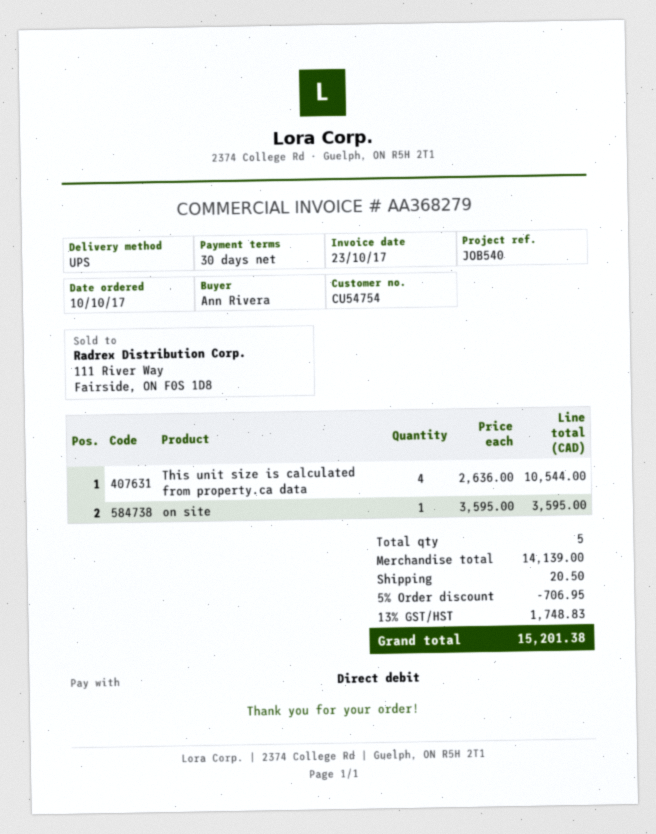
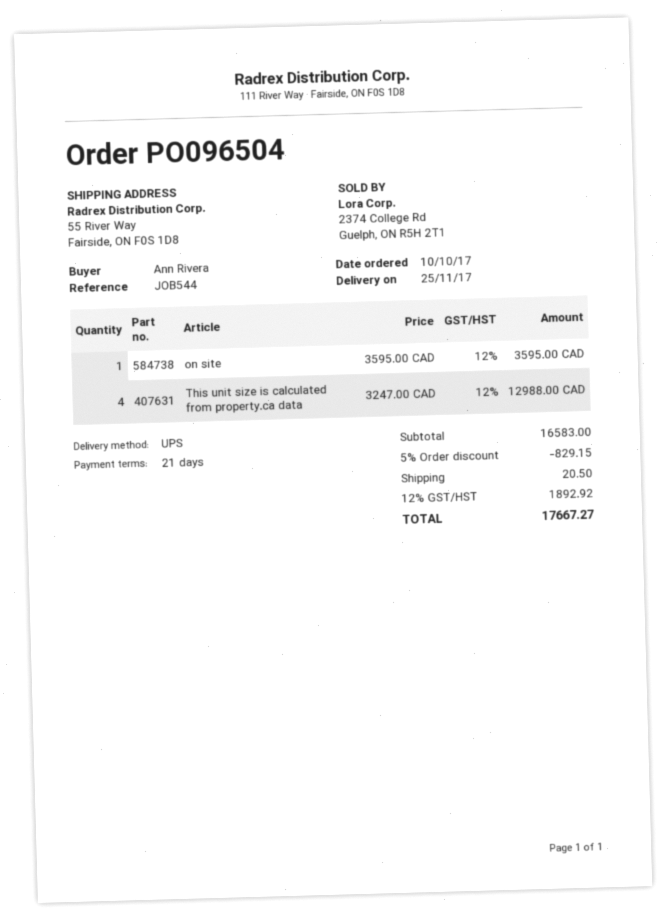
payment terms: 30 days -> 21 days
reference: JOB540 -> JOB544
This unit size is calculated from property.ca data: 4 x 2636.00 = 10544.00 -> 4 x 3247.00 = 12988.00
subtotal: 14139.00 -> 16583.00
discount: 5% = 706.95 -> 5% = 829.15
tax: 13% = 1748.83 -> 12% = 1892.92
total: 15201.38 -> 17667.27

